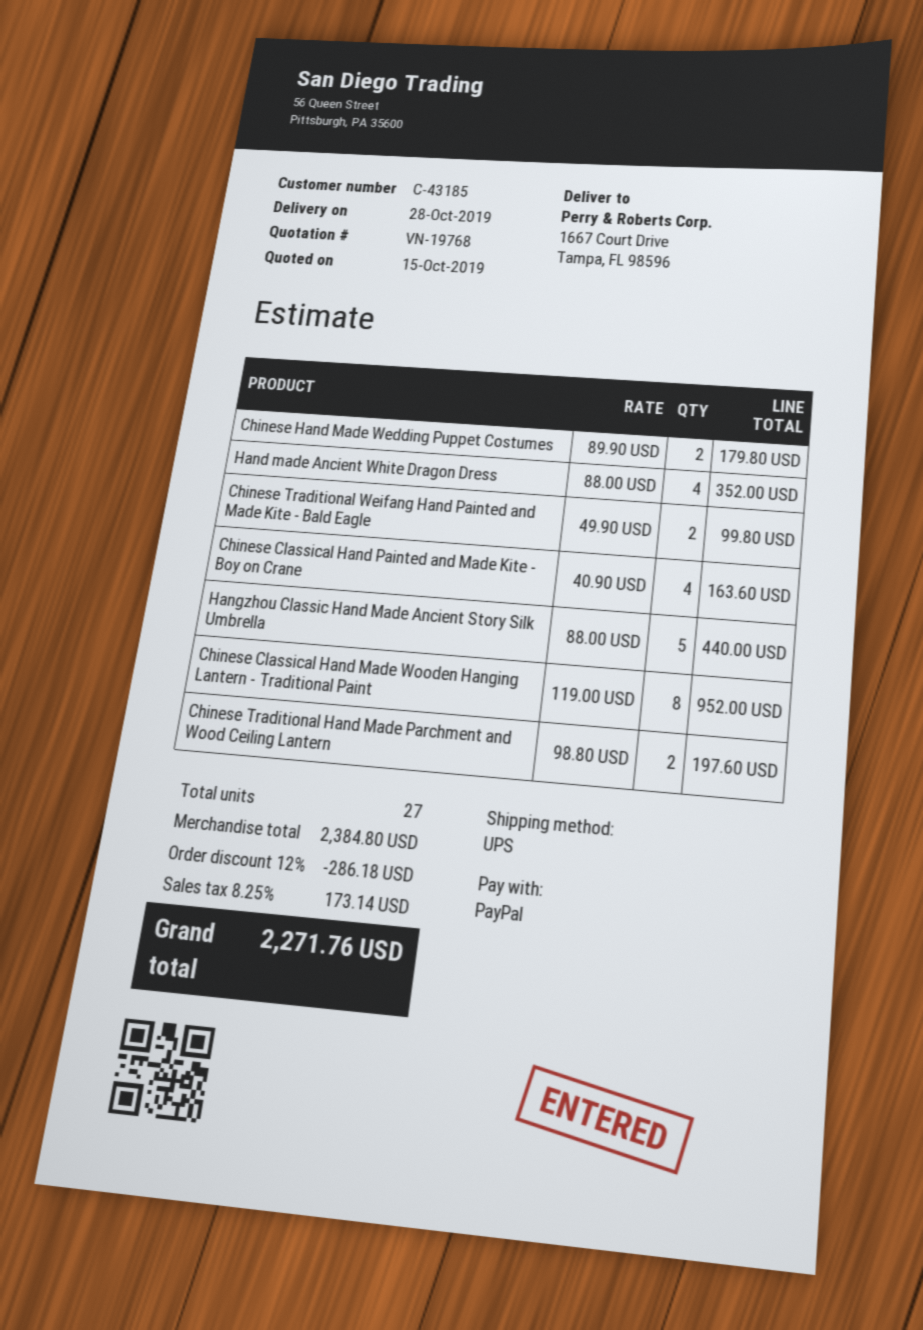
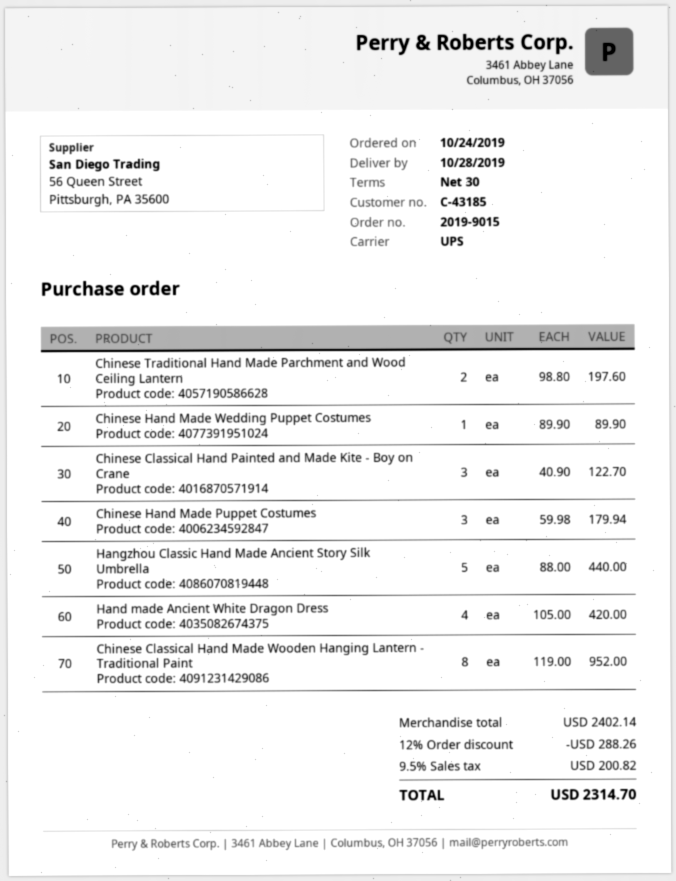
Chinese Hand Made Wedding Puppet Costumes: 2 x 89.90 = 179.80 -> 1 x 89.90 = 89.90
Hand made Ancient White Dragon Dress: 4 x 88.00 = 352.00 -> 4 x 105.00 = 420.00
Chinese Traditional Weifang Hand Painted and Made Kite - Bald Eagle: 2 x 49.90 = 99.80 -> none
Chinese Classical Hand Painted and Made Kite - Boy on Crane: 4 x 40.90 = 163.60 -> 3 x 40.90 = 122.70
Chinese Hand Made Puppet Costumes: none -> 3 x 59.98 = 179.94
subtotal: 2384.80 -> 2402.14
discount: 12% = 286.18 -> 12% = 288.26
tax: 8.25% = 173.14 -> 9.5% = 200.82
total: 2271.76 -> 2314.70

